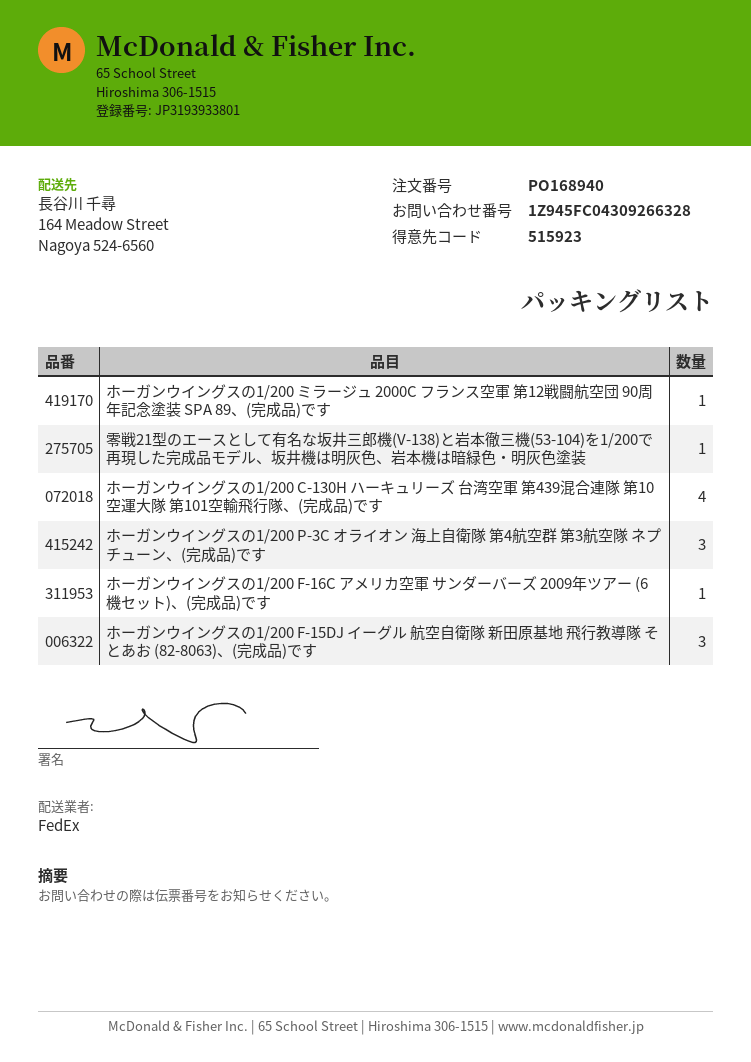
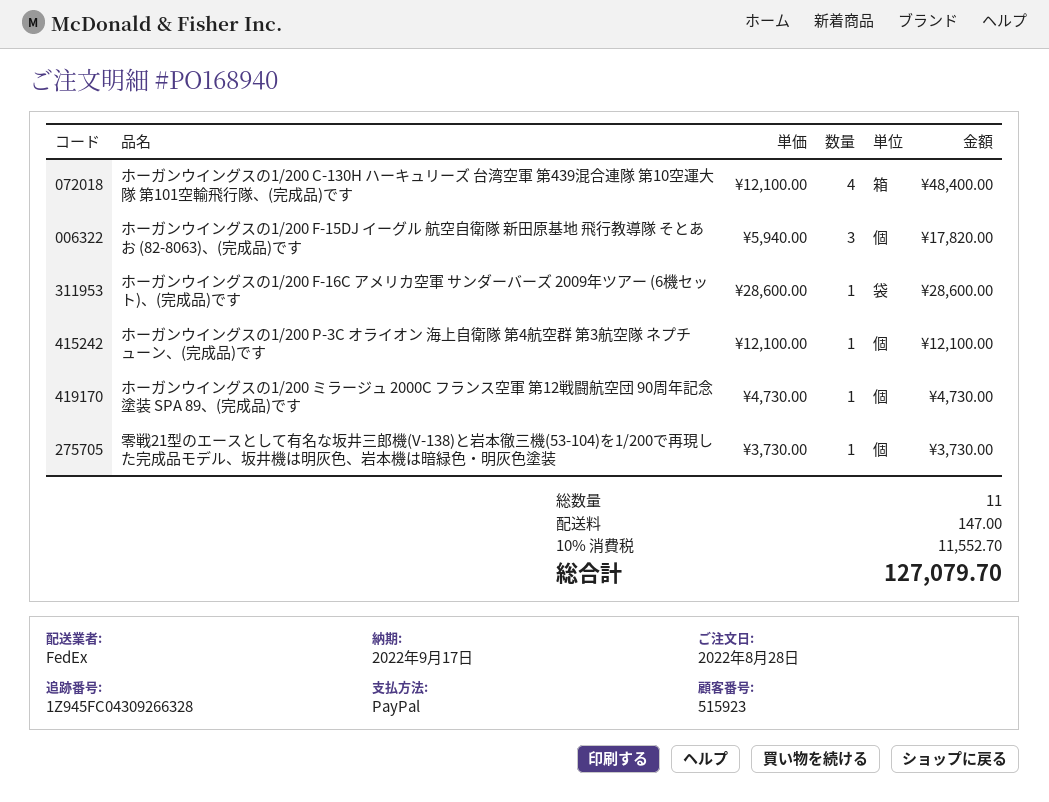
ホーガンウイングスの1/200 P-3C オライオン 海上自衛隊 第4航空群 第3航空隊 ネプチューン、(完成品)です: 3 -> 1

